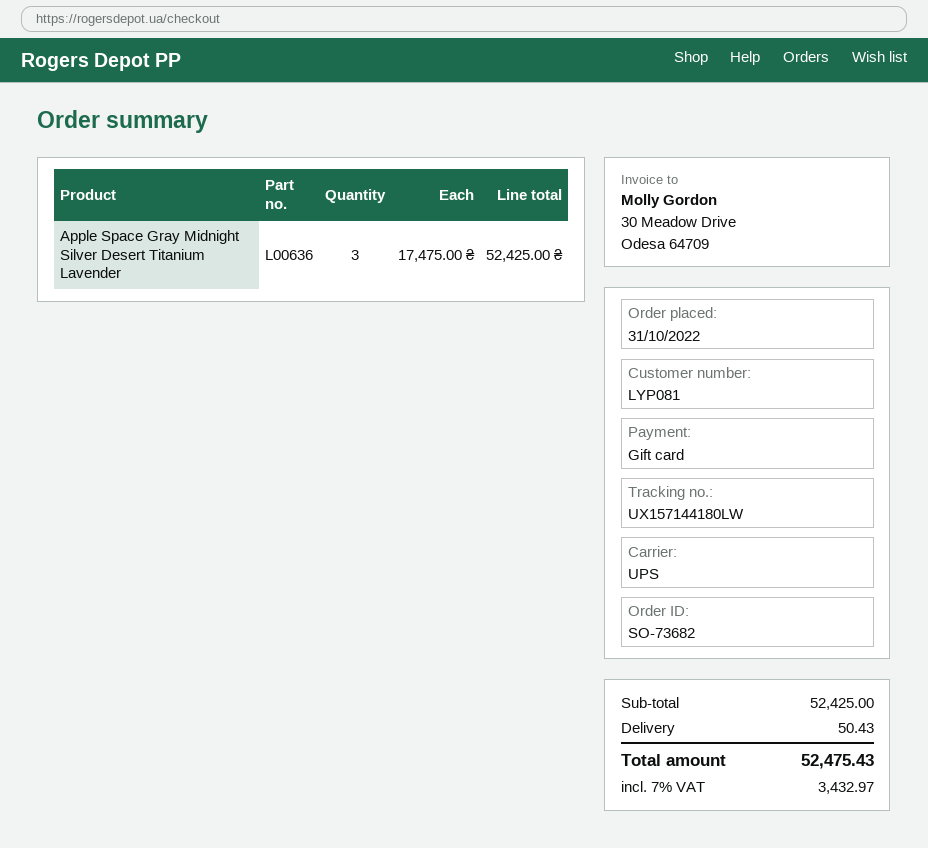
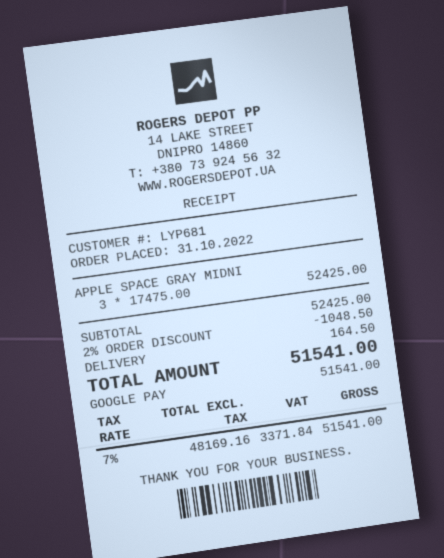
customer number: LYP081 -> LYP681
payment method: gift card -> Google Pay
discount: none -> 2% = 1048.50
shipping: 50.43 -> 164.50
tax: 7% = 3432.97 -> 7% = 3371.84
total: 52475.43 -> 51541.00

